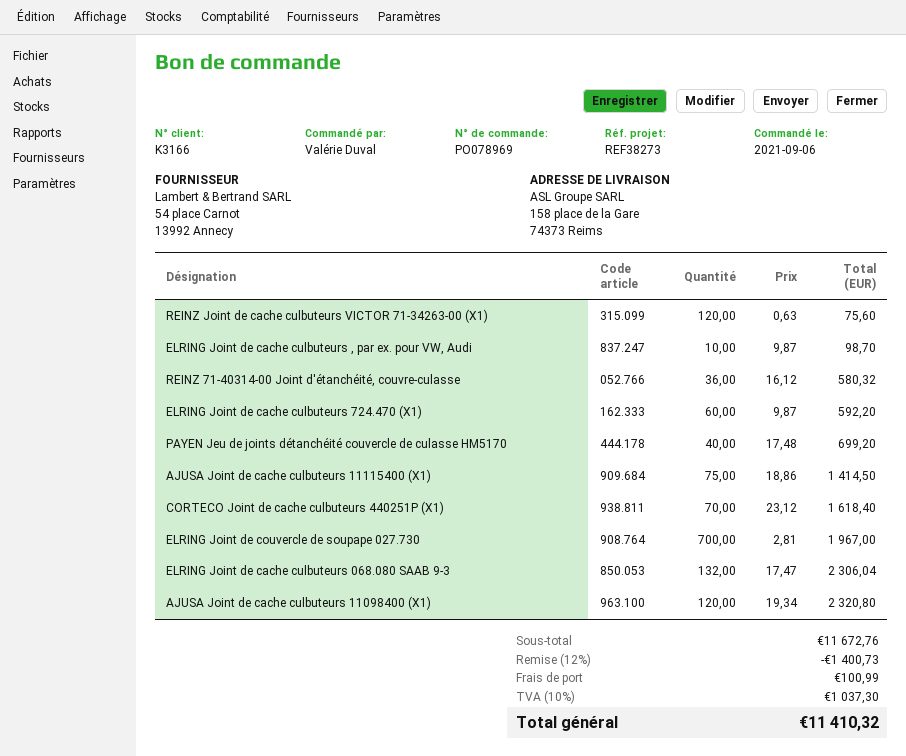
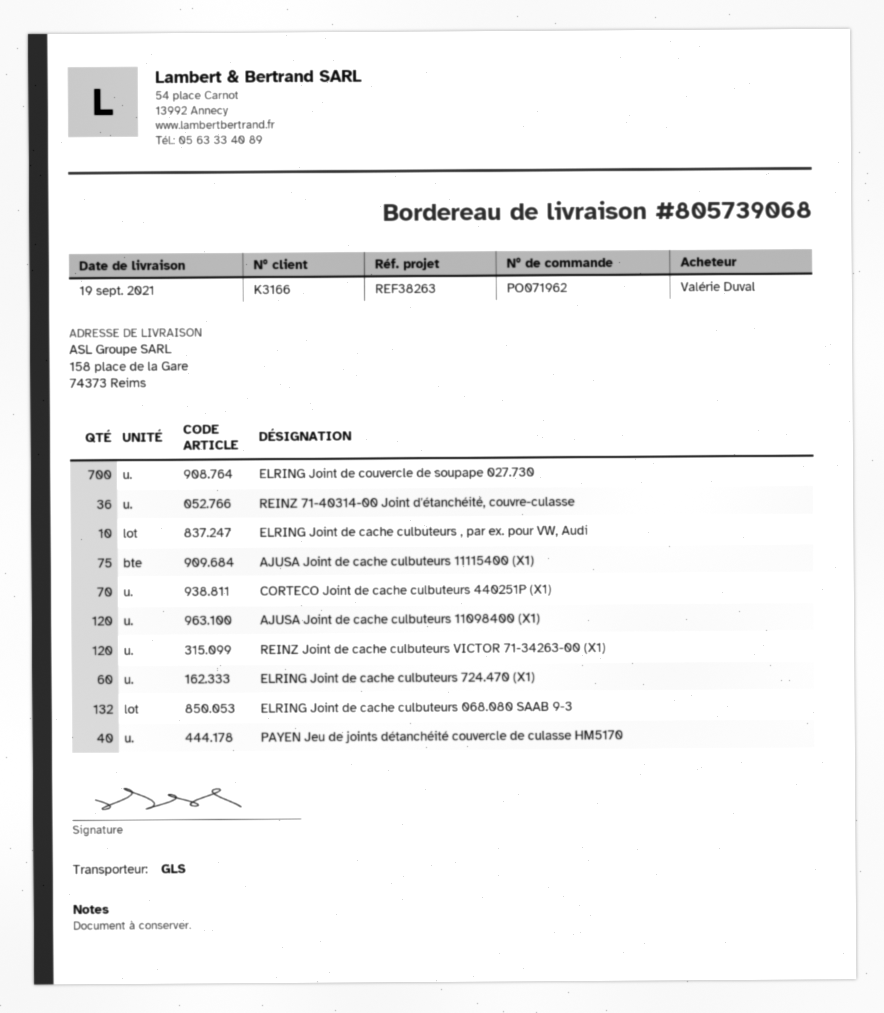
order number: PO078969 -> PO071962
reference: REF38273 -> REF38263

